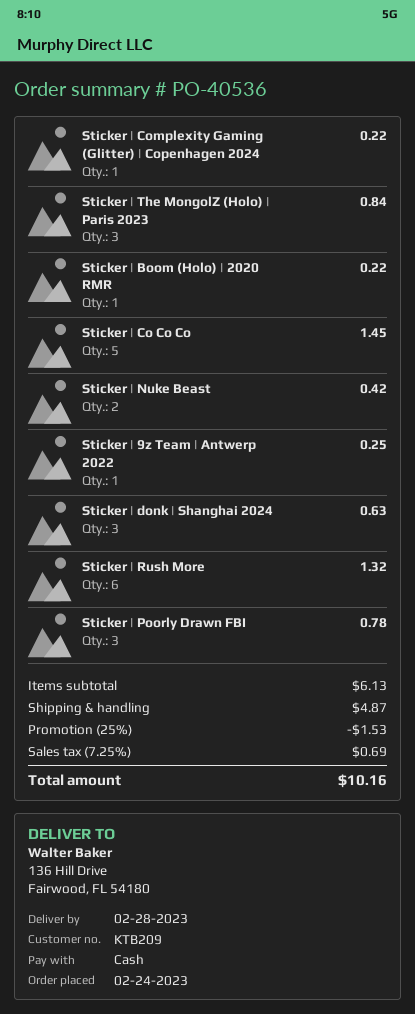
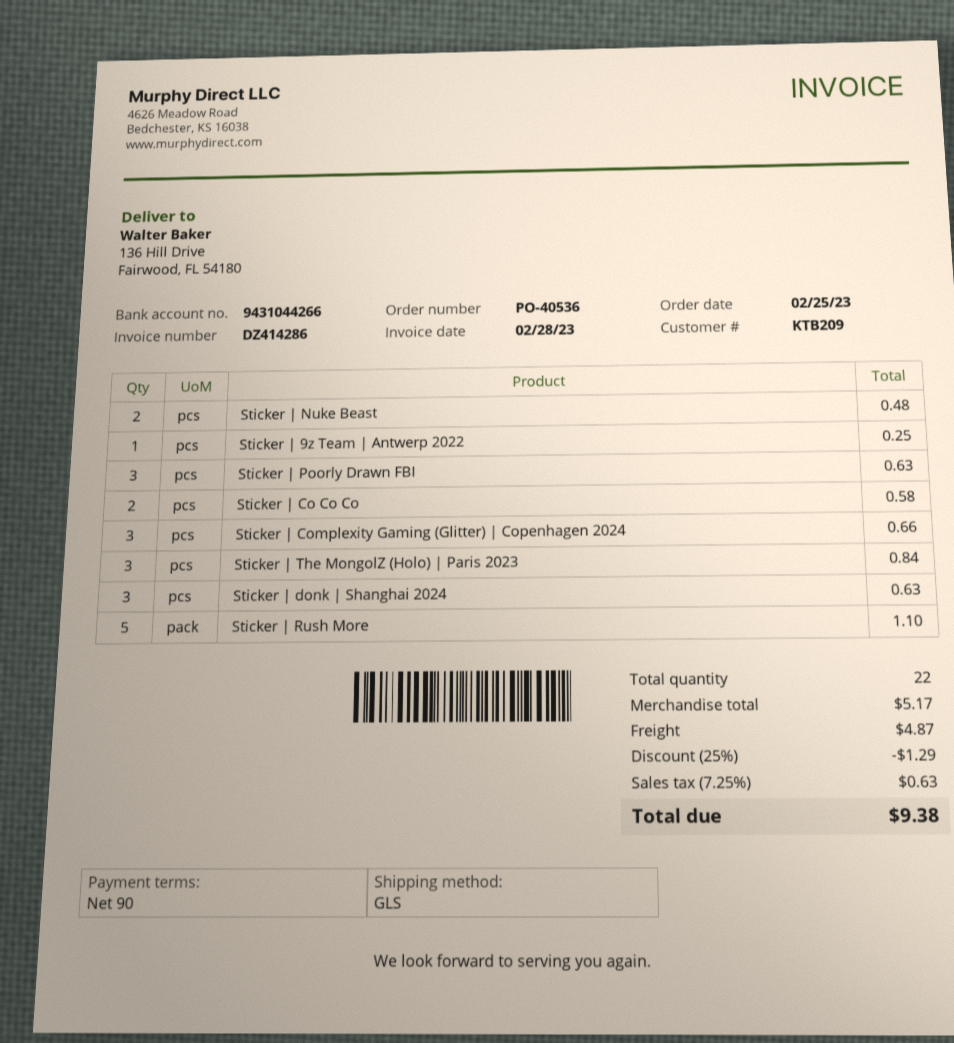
order date: 2023-02-24 -> 2023-02-25
Sticker | Complexity Gaming (Glitter) | Copenhagen 2024: 1 for 0.22 -> 3 for 0.66
Sticker | Boom (Holo) | 2020 RMR: 1 for 0.22 -> none
Sticker | Co Co Co: 5 for 1.45 -> 2 for 0.58
Sticker | Nuke Beast: 2 for 0.42 -> 2 for 0.48
Sticker | Rush More: 6 for 1.32 -> 5 for 1.10
Sticker | Poorly Drawn FBI: 3 for 0.78 -> 3 for 0.63
subtotal: 6.13 -> 5.17
discount: 25% = 1.53 -> 25% = 1.29
tax: 7.25% = 0.69 -> 7.25% = 0.63
total: 10.16 -> 9.38

